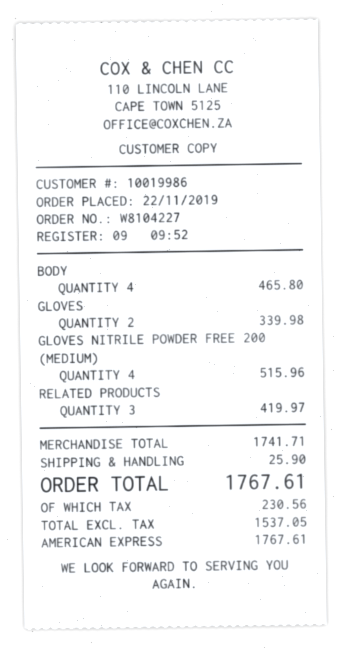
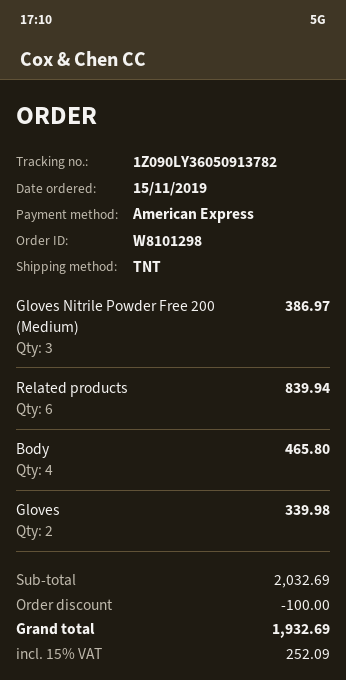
order number: W8104227 -> W8101298
order date: 2019-11-22 -> 2019-11-15
GLOVES NITRILE POWDER FREE 200 (MEDIUM): 4 for 515.96 -> 3 for 386.97
RELATED PRODUCTS: 3 for 419.97 -> 6 for 839.94
subtotal: 1741.71 -> 2032.69
discount: none -> 100.00
shipping: 25.90 -> none
tax: 230.56 -> 252.09
total: 1767.61 -> 1932.69

